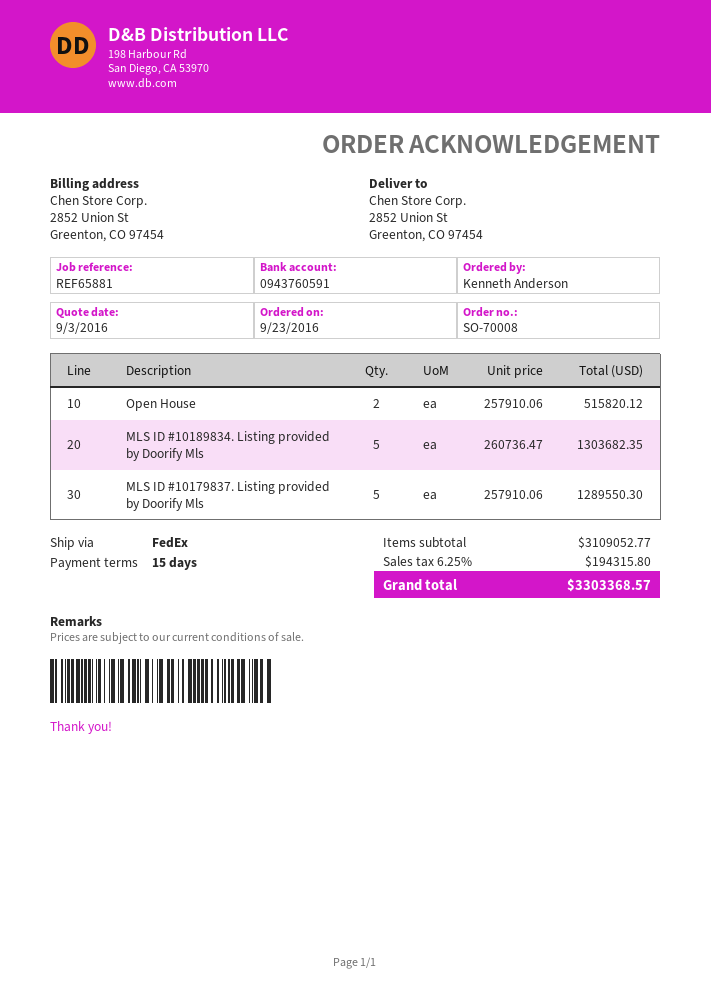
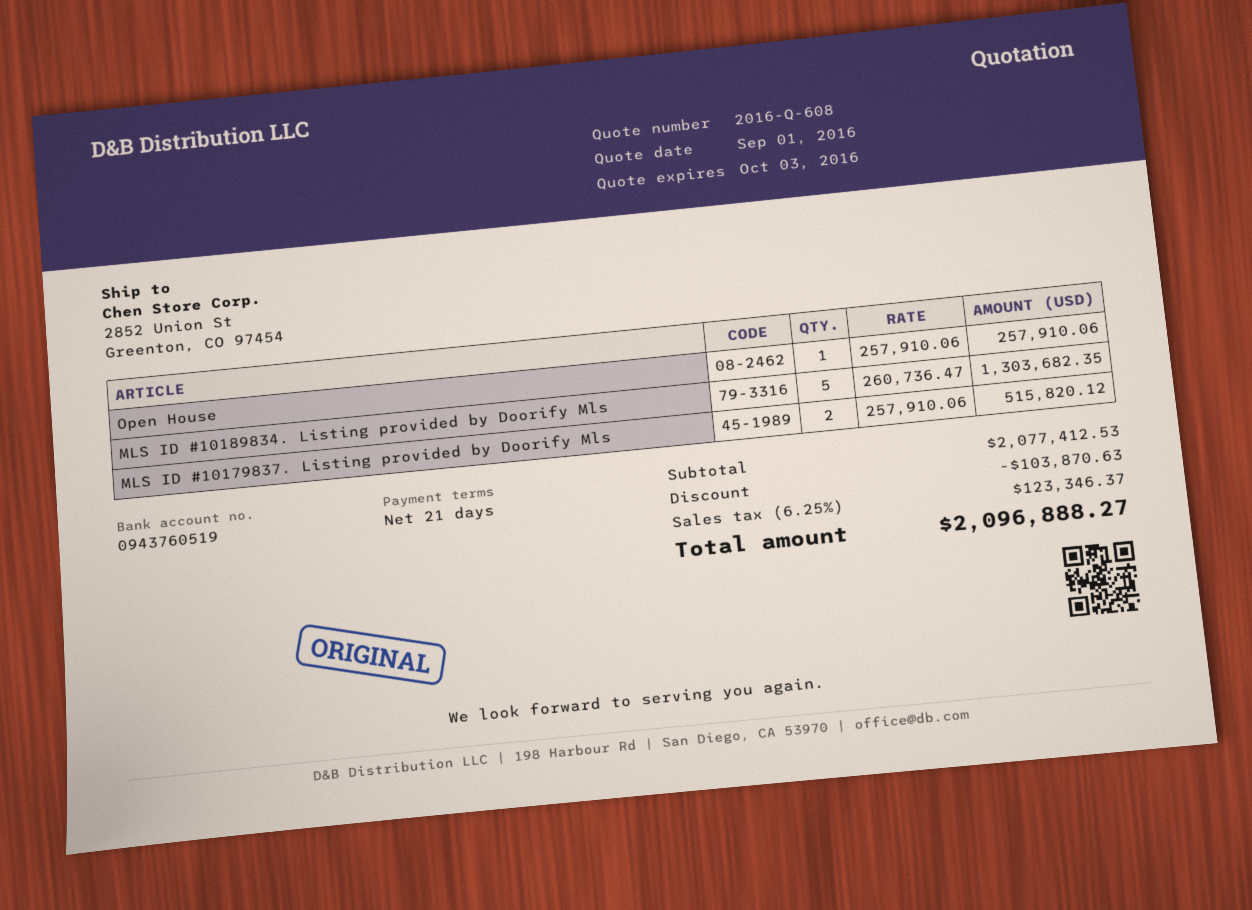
quote date: 2016-09-03 -> 2016-09-01
payment terms: 15 days -> 21 days
bank account: 0943760591 -> 0943760519
Open House: 2 x 257910.06 = 515820.12 -> 1 x 257910.06 = 257910.06
MLS ID #10179837. Listing provided by Doorify Mls: 5 x 257910.06 = 1289550.30 -> 2 x 257910.06 = 515820.12
subtotal: 3109052.77 -> 2077412.53
discount: none -> 103870.63
tax: 6.25% = 194315.80 -> 6.25% = 123346.37
total: 3303368.57 -> 2096888.27

